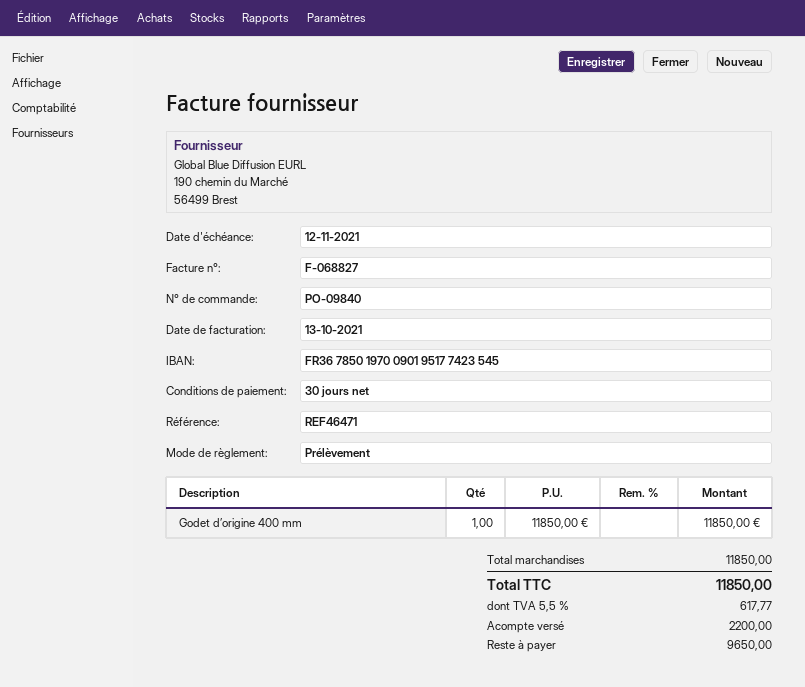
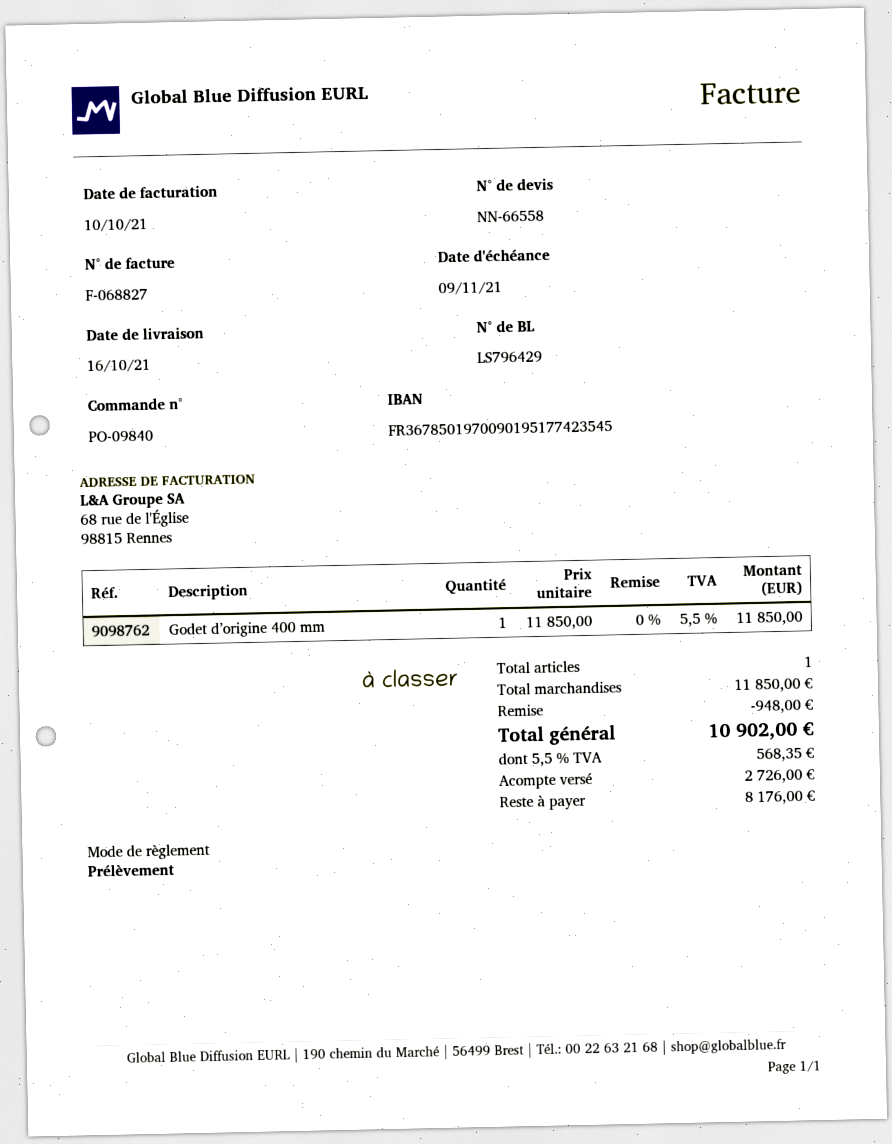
invoice date: 2021-10-13 -> 2021-10-10
due date: 2021-11-12 -> 2021-11-09
discount: none -> 948.00
tax: 5.5% = 617.77 -> 5.5% = 568.35
total: 11850.00 -> 10902.00
deposit: 2200.00 -> 2726.00
balance: 9650.00 -> 8176.00

